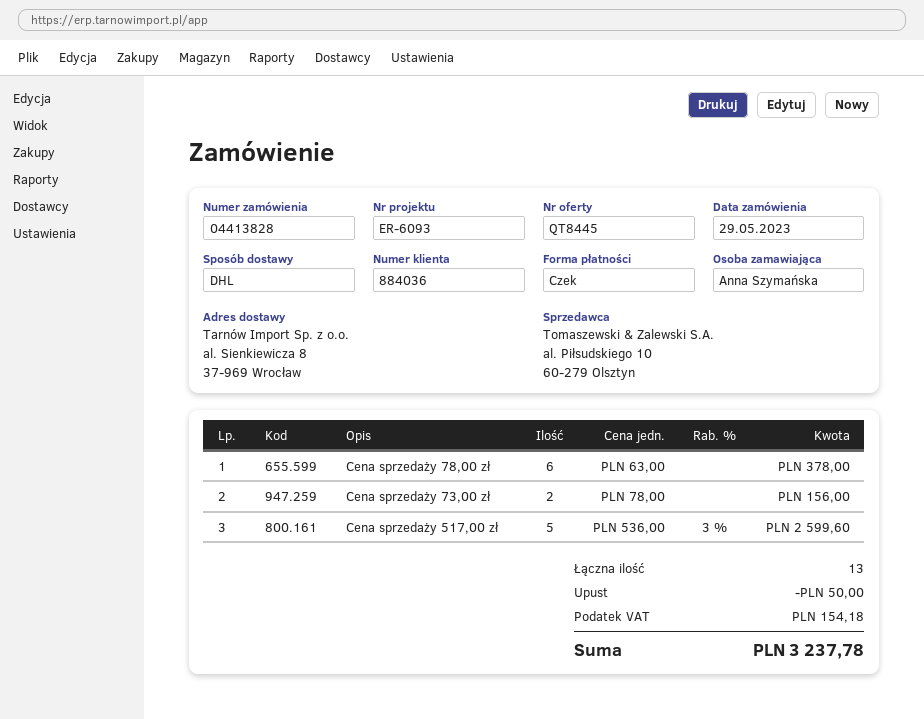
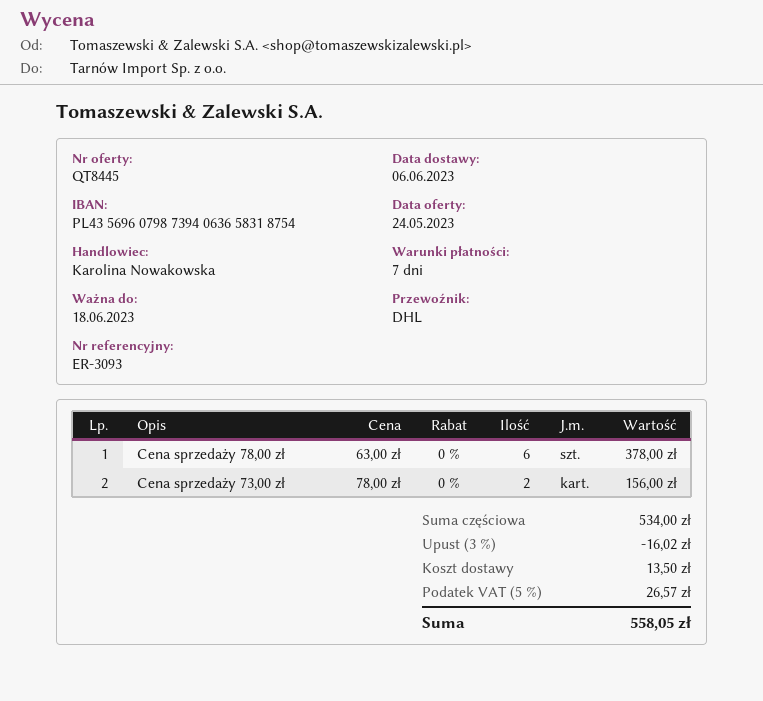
reference: ER-6093 -> ER-3093
Cena sprzedaży 517,00 zł: 5 x 536.00 - 3% = 2599.60 -> none
discount: 50.00 -> 16.02
shipping: none -> 13.50
tax: 154.18 -> 26.57
total: 3237.78 -> 558.05

